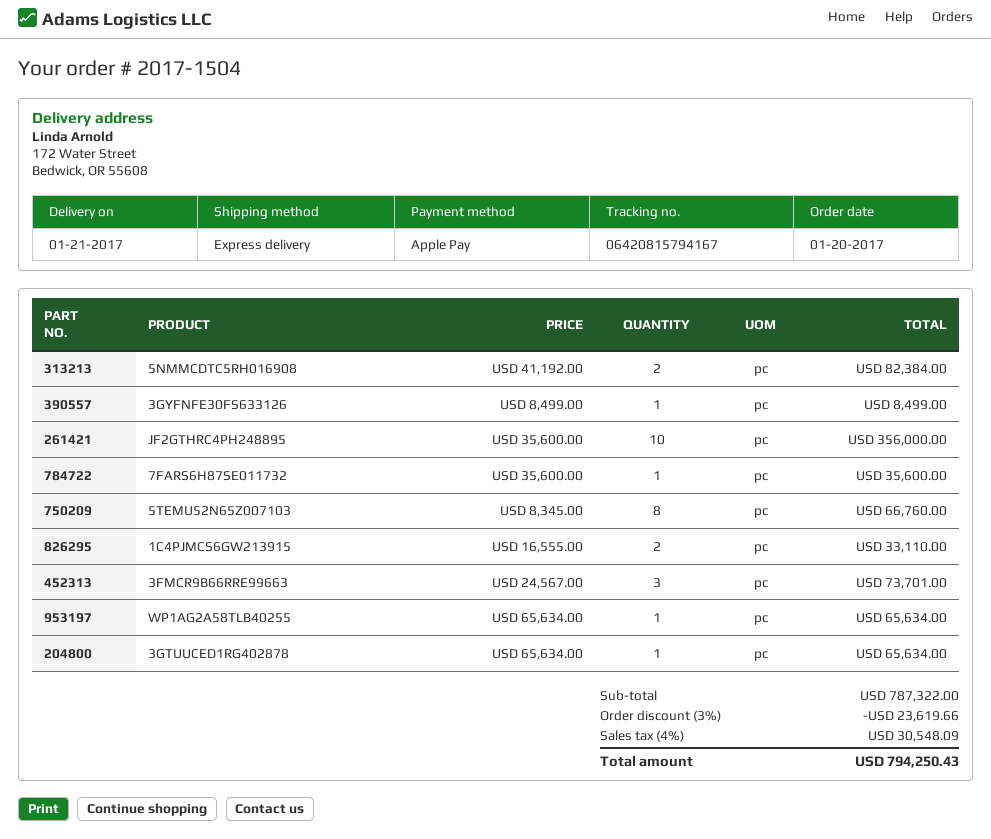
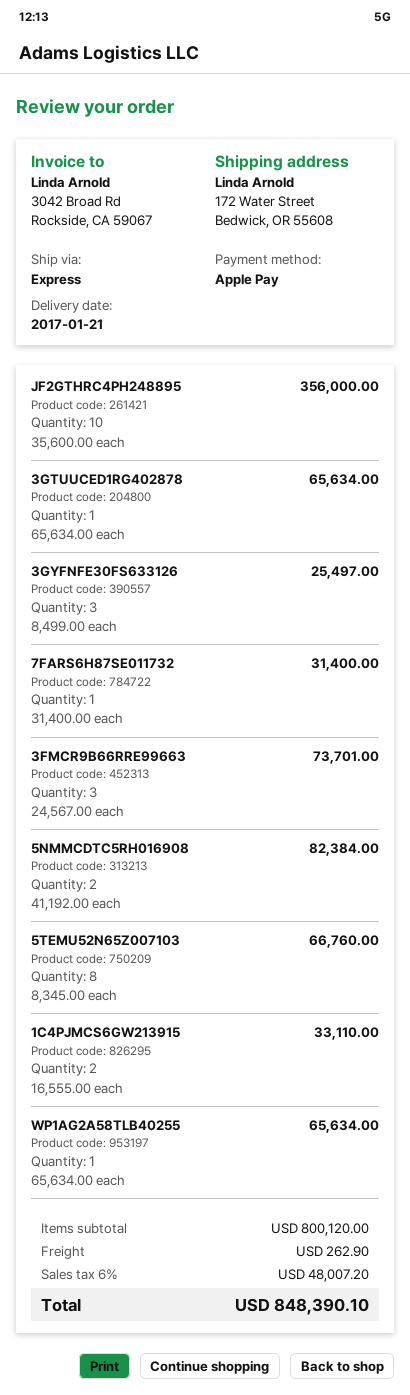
3GYFNFE30FS633126: 1 x 8499.00 = 8499.00 -> 3 x 8499.00 = 25497.00
7FARS6H87SE011732: 1 x 35600.00 = 35600.00 -> 1 x 31400.00 = 31400.00
subtotal: 787322.00 -> 800120.00
discount: 3% = 23619.66 -> none
shipping: none -> 262.90
tax: 4% = 30548.09 -> 6% = 48007.20
total: 794250.43 -> 848390.10

